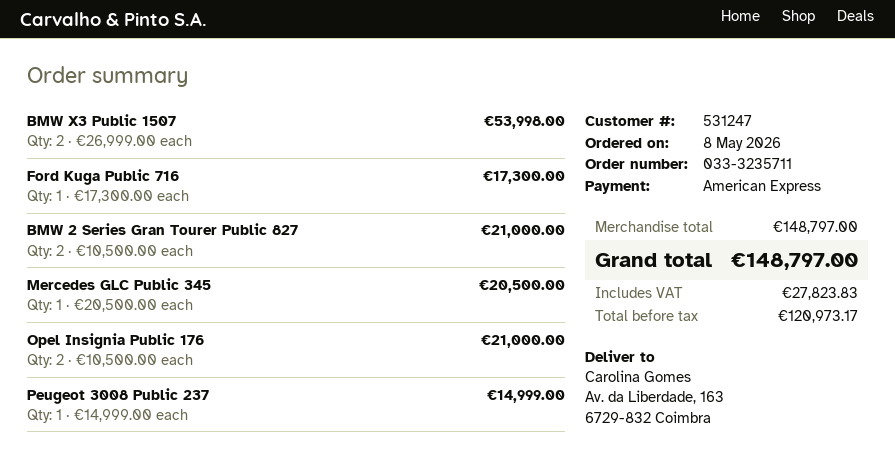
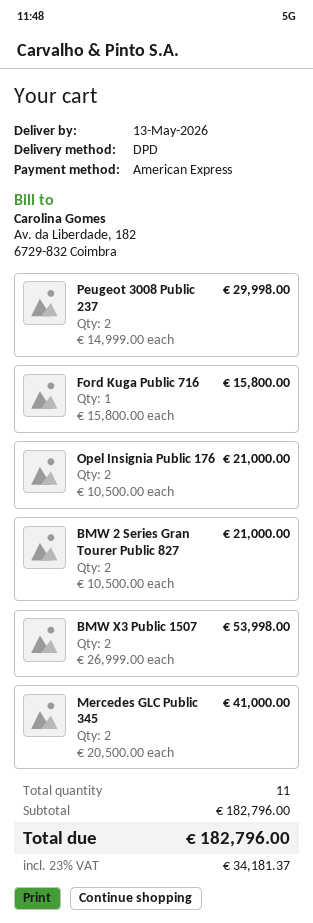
Ford Kuga Public 716: 1 x 17300.00 = 17300.00 -> 1 x 15800.00 = 15800.00
Mercedes GLC Public 345: 1 x 20500.00 = 20500.00 -> 2 x 20500.00 = 41000.00
Peugeot 3008 Public 237: 1 x 14999.00 = 14999.00 -> 2 x 14999.00 = 29998.00
subtotal: 148797.00 -> 182796.00
tax: 27823.83 -> 34181.37
total: 148797.00 -> 182796.00

